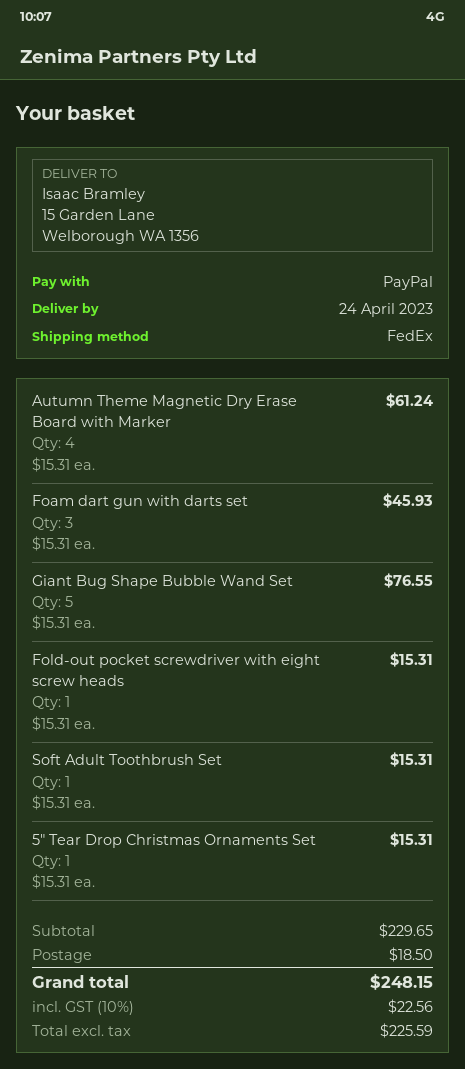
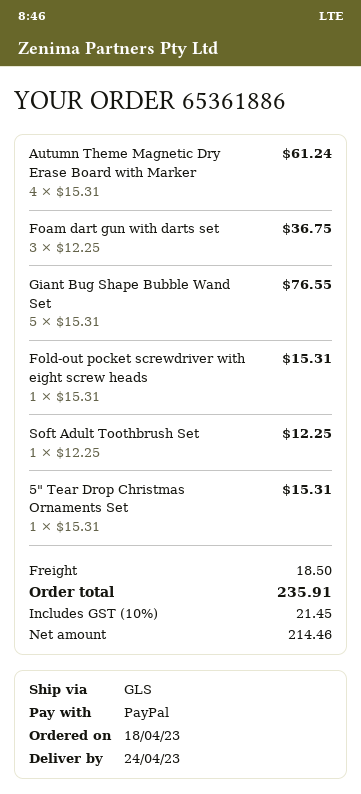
shipping method: FedEx -> GLS
Foam dart gun with darts set: 3 x 15.31 = 45.93 -> 3 x 12.25 = 36.75
Soft Adult Toothbrush Set: 1 x 15.31 = 15.31 -> 1 x 12.25 = 12.25
net: 225.59 -> 214.46
tax: 10% = 22.56 -> 10% = 21.45
total: 248.15 -> 235.91

